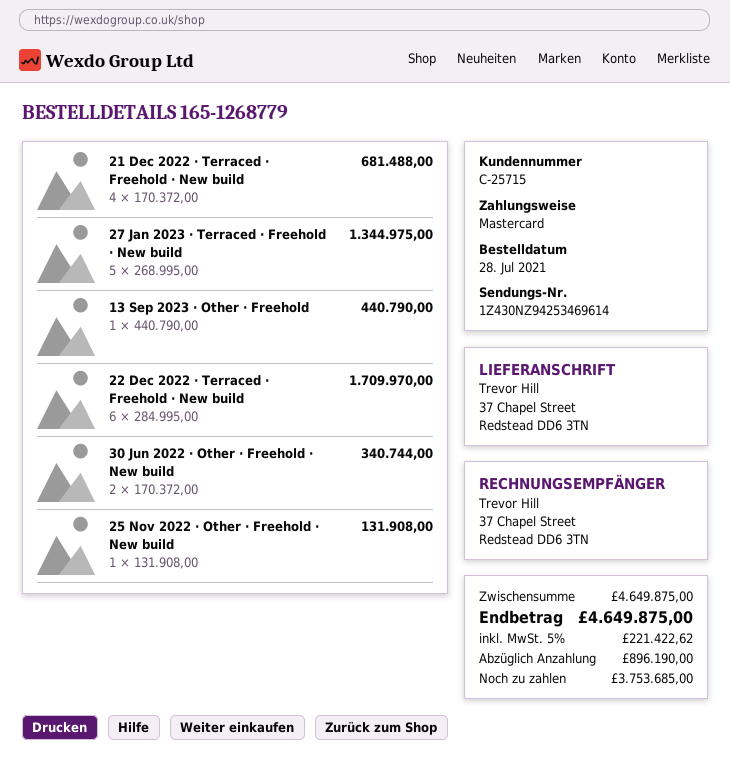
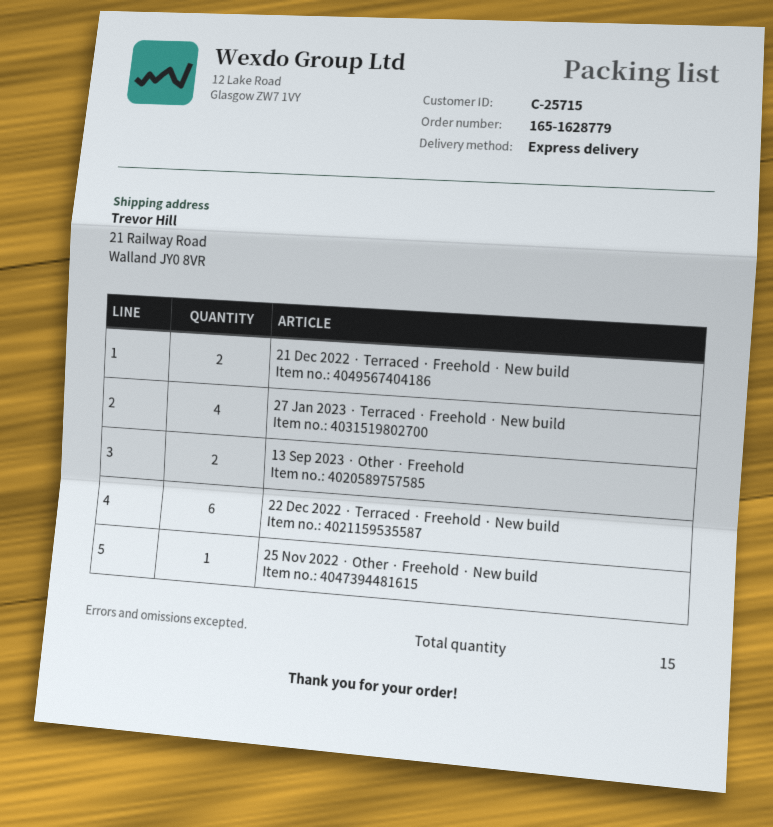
order number: 165-1268779 -> 165-1628779
ship to: 37 Chapel Street, Redstead DD6 3TN -> 21 Railway Road, Walland JY0 8VR
21 Dec 2022 · Terraced · Freehold · New build: 4 -> 2
27 Jan 2023 · Terraced · Freehold · New build: 5 -> 4
13 Sep 2023 · Other · Freehold: 1 -> 2
30 Jun 2022 · Other · Freehold · New build: 2 -> none

